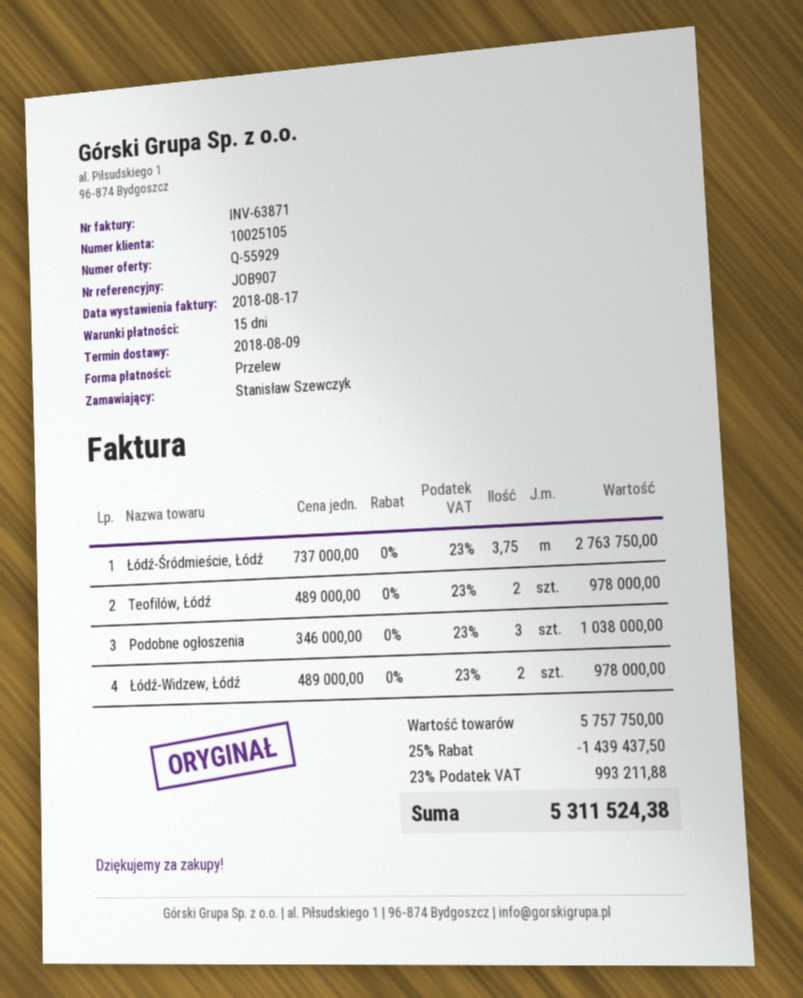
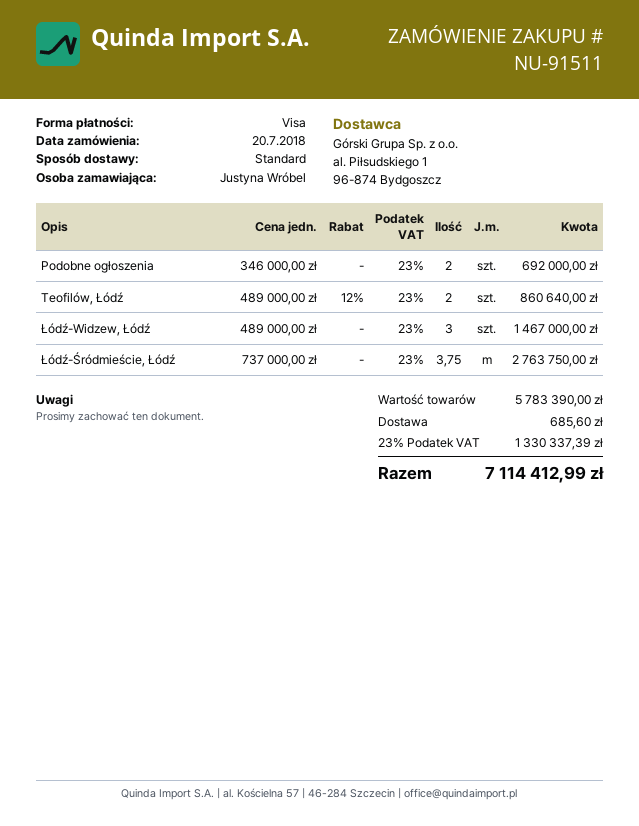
ordered by: Stanisław Szewczyk -> Justyna Wróbel
payment method: bank transfer -> Visa
Teofilów, Łódź: 2 x 489000.00 = 978000.00 -> 2 x 489000.00 - 12% = 860640.00
Podobne ogłoszenia: 3 x 346000.00 = 1038000.00 -> 2 x 346000.00 = 692000.00
Łódź-Widzew, Łódź: 2 x 489000.00 = 978000.00 -> 3 x 489000.00 = 1467000.00
subtotal: 5757750.00 -> 5783390.00
discount: 25% = 1439437.50 -> none
shipping: none -> 685.60
tax: 23% = 993211.88 -> 23% = 1330337.39
total: 5311524.38 -> 7114412.99

